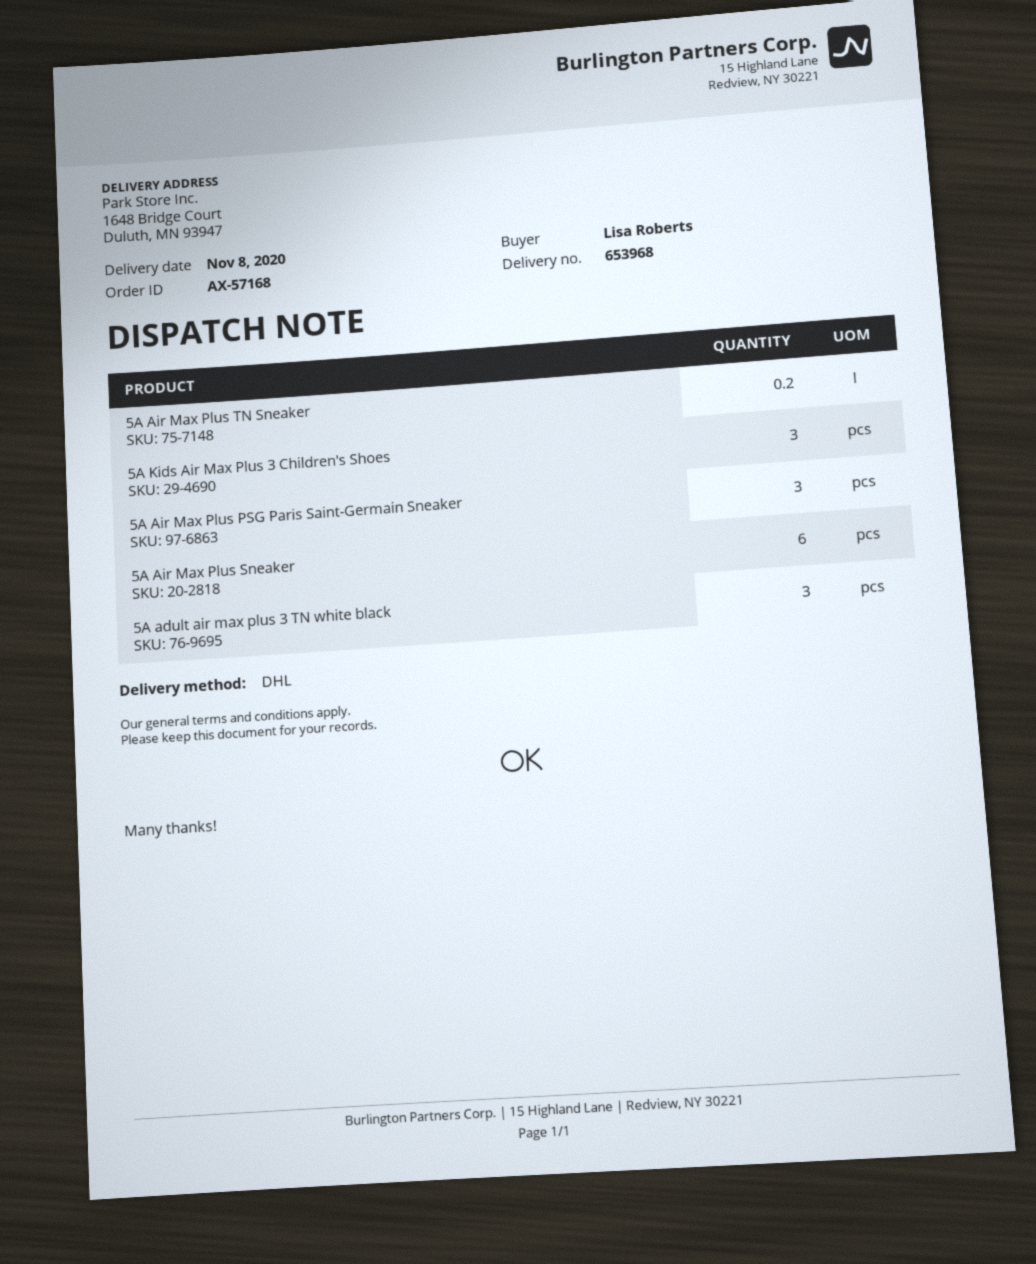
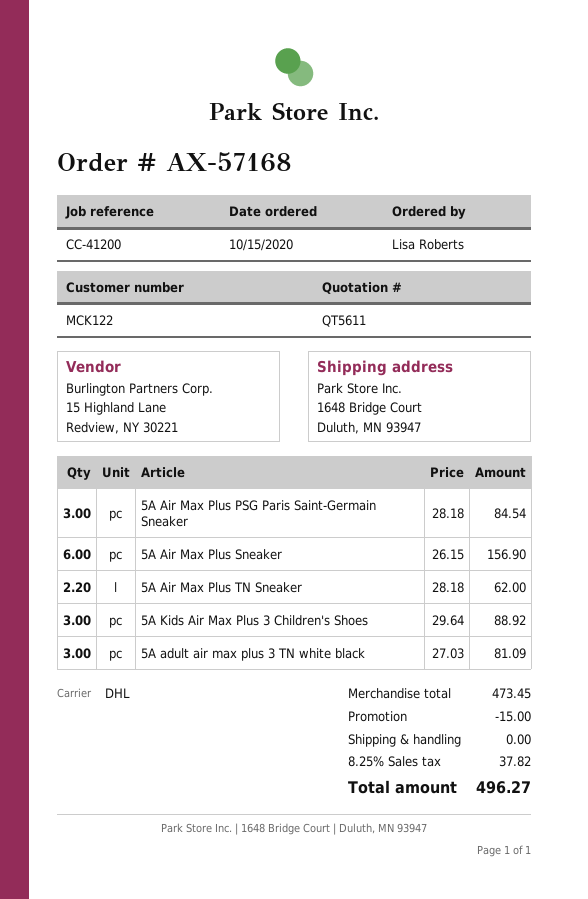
5A Air Max Plus TN Sneaker: 0.2 -> 2.2

